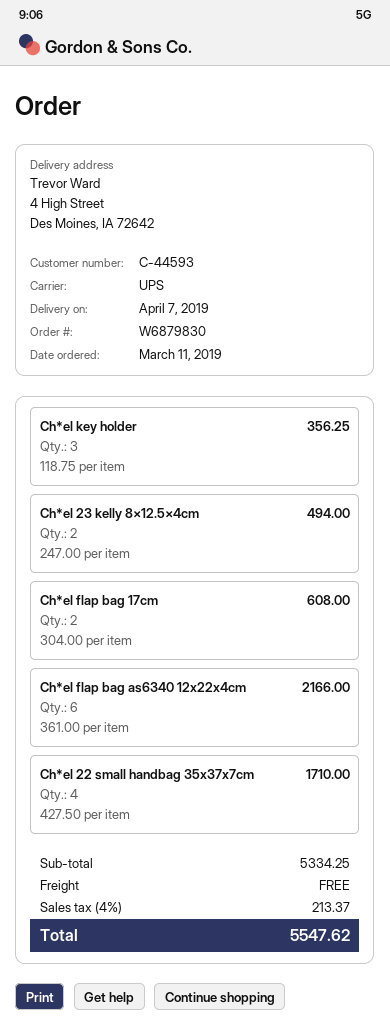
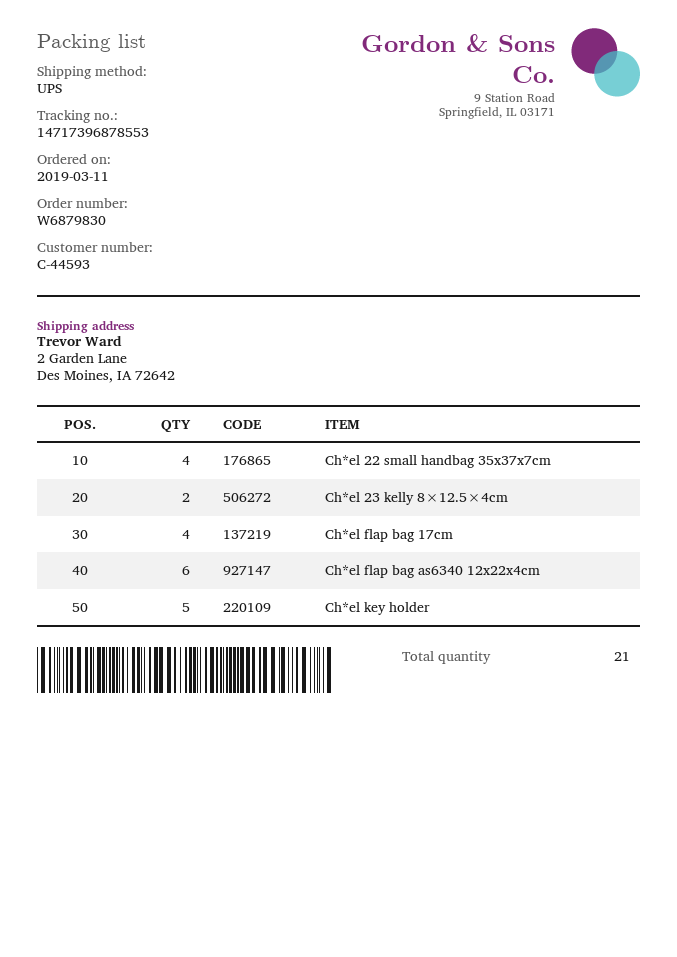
ship to: 4 High Street, Des Moines, IA 72642 -> 2 Garden Lane, Des Moines, IA 72642
Ch*el key holder: 3 -> 5
Ch*el flap bag 17cm: 2 -> 4

